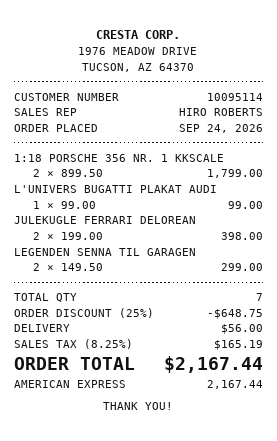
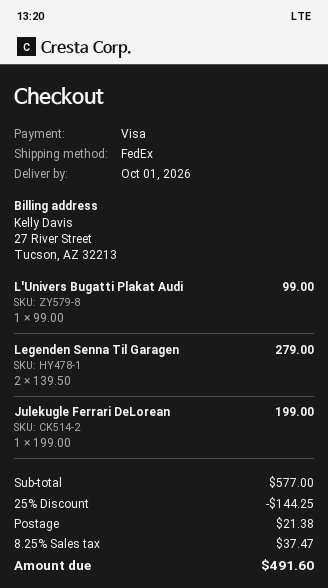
payment method: American Express -> Visa
1:18 PORSCHE 356 NR. 1 KKSCALE: 2 x 899.50 = 1799.00 -> none
JULEKUGLE FERRARI DELOREAN: 2 x 199.00 = 398.00 -> 1 x 199.00 = 199.00
LEGENDEN SENNA TIL GARAGEN: 2 x 149.50 = 299.00 -> 2 x 139.50 = 279.00
discount: 25% = 648.75 -> 25% = 144.25
shipping: 56.00 -> 21.38
tax: 8.25% = 165.19 -> 8.25% = 37.47
total: 2167.44 -> 491.60

